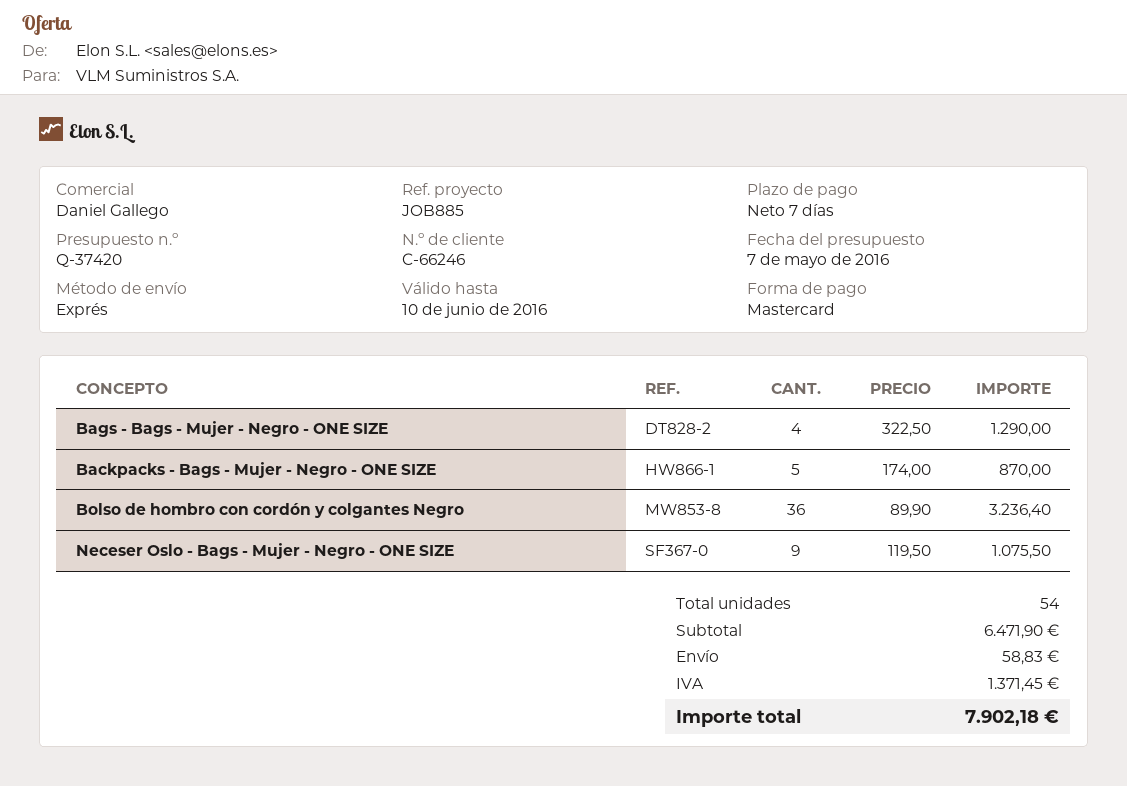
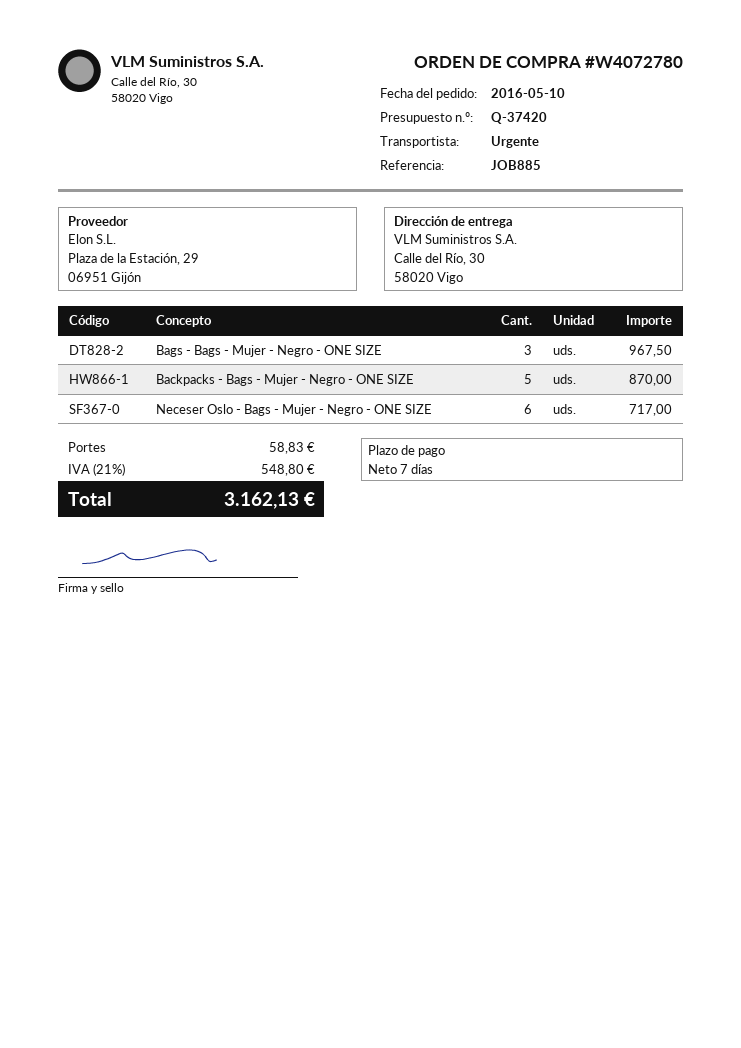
Bags - Bags - Mujer - Negro - ONE SIZE: 4 for 1290.00 -> 3 for 967.50
Bolso de hombro con cordón y colgantes Negro: 36 for 3236.40 -> none
Neceser Oslo - Bags - Mujer - Negro - ONE SIZE: 9 for 1075.50 -> 6 for 717.00
tax: 1371.45 -> 548.80
total: 7902.18 -> 3162.13

